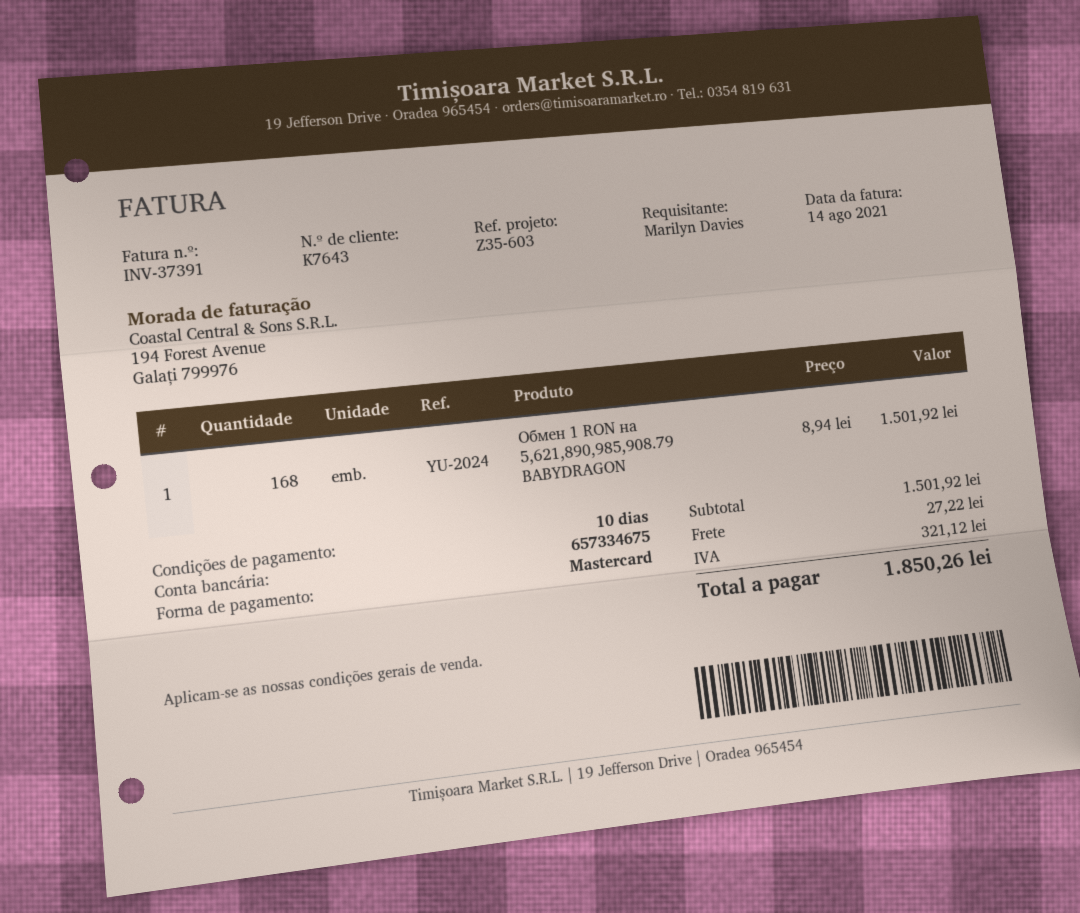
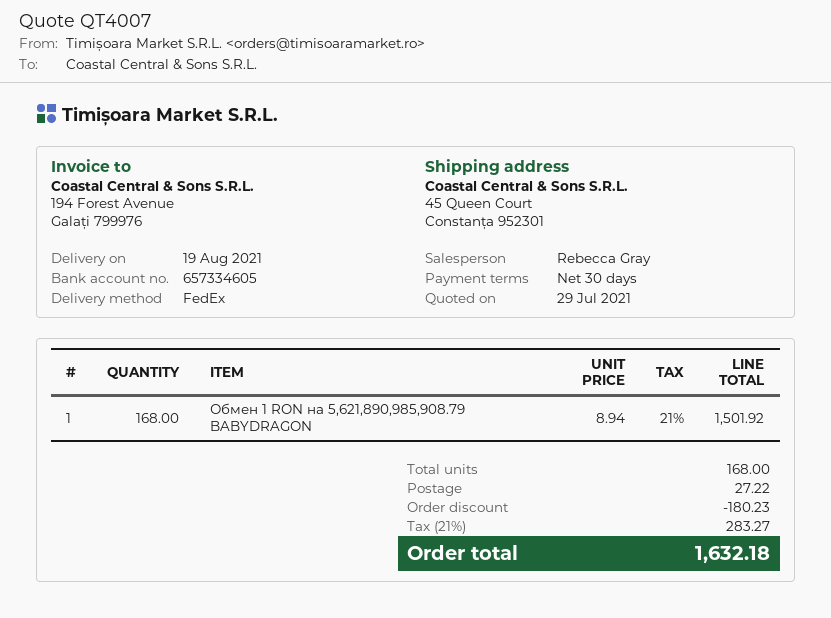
payment terms: 10 days -> 30 days
bank account: 657334675 -> 657334605
discount: none -> 180.23
tax: 321.12 -> 283.27
total: 1850.26 -> 1632.18

